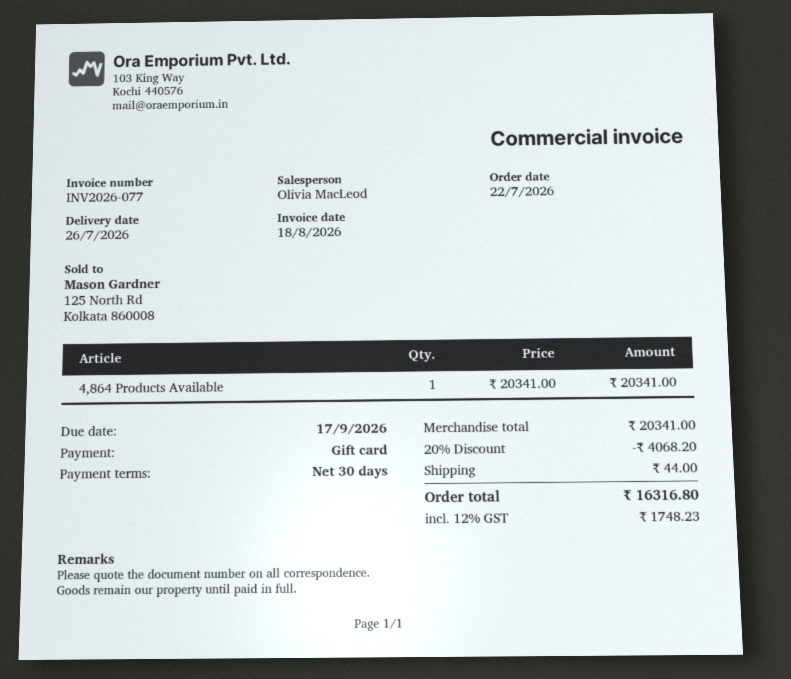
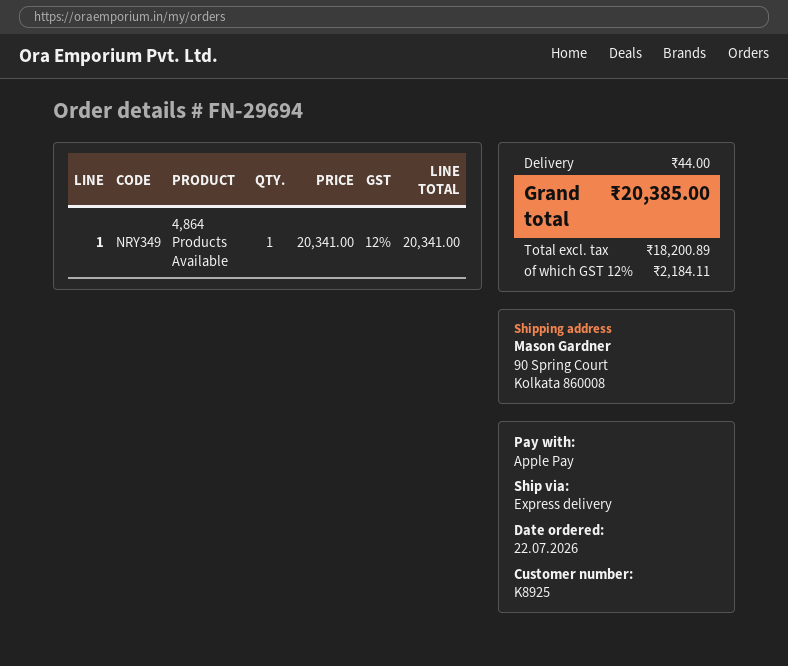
payment method: gift card -> Apple Pay
discount: 20% = 4068.20 -> none
tax: 12% = 1748.23 -> 12% = 2184.11
total: 16316.80 -> 20385.00

